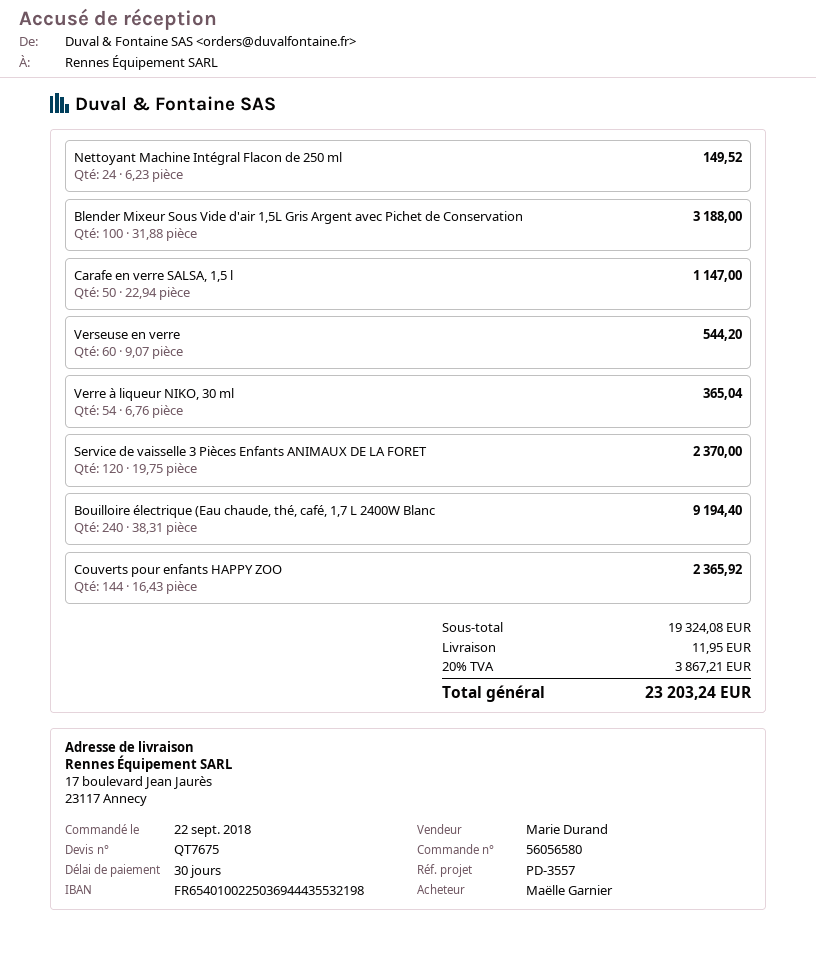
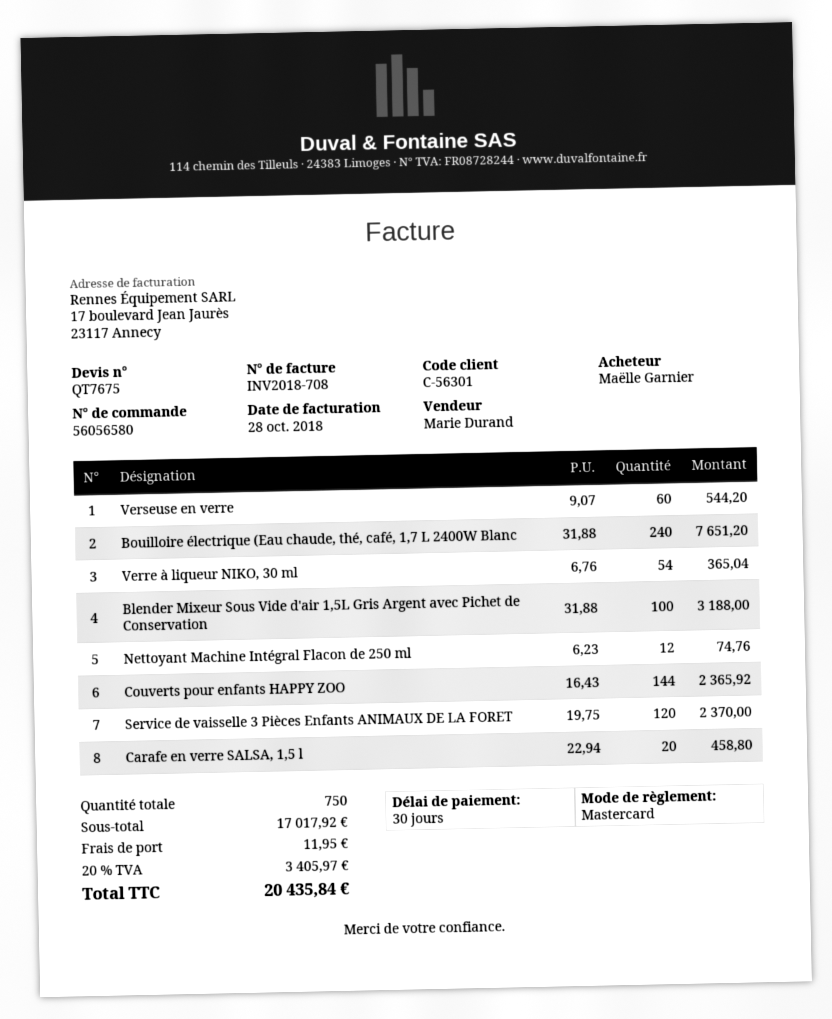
Nettoyant Machine Intégral Flacon de 250 ml: 24 x 6.23 = 149.52 -> 12 x 6.23 = 74.76
Carafe en verre SALSA, 1,5 l: 50 x 22.94 = 1147.00 -> 20 x 22.94 = 458.80
Bouilloire électrique (Eau chaude, thé, café, 1,7 L 2400W Blanc: 240 x 38.31 = 9194.40 -> 240 x 31.88 = 7651.20
subtotal: 19324.08 -> 17017.92
tax: 20% = 3867.21 -> 20% = 3405.97
total: 23203.24 -> 20435.84

